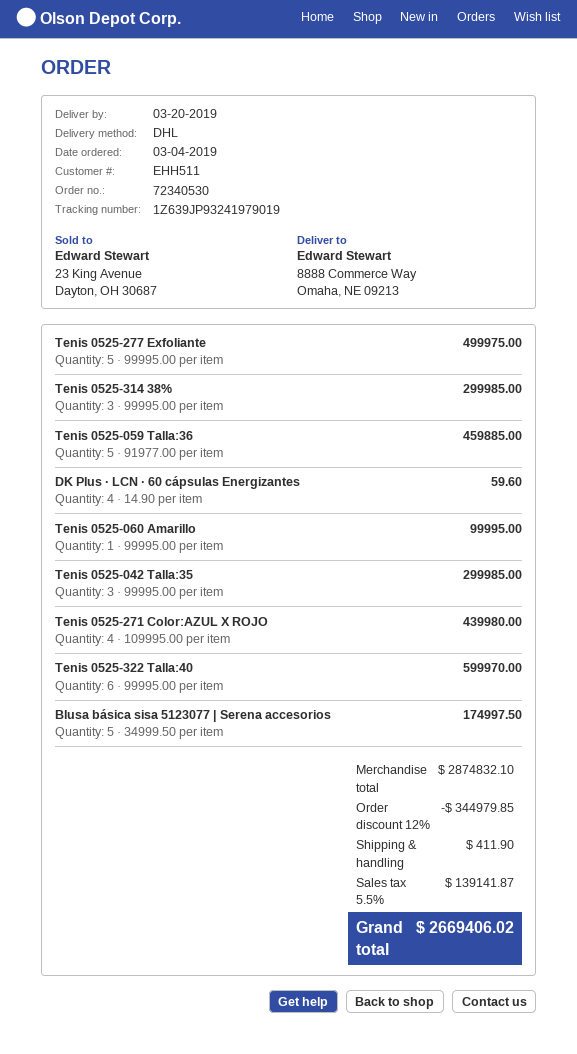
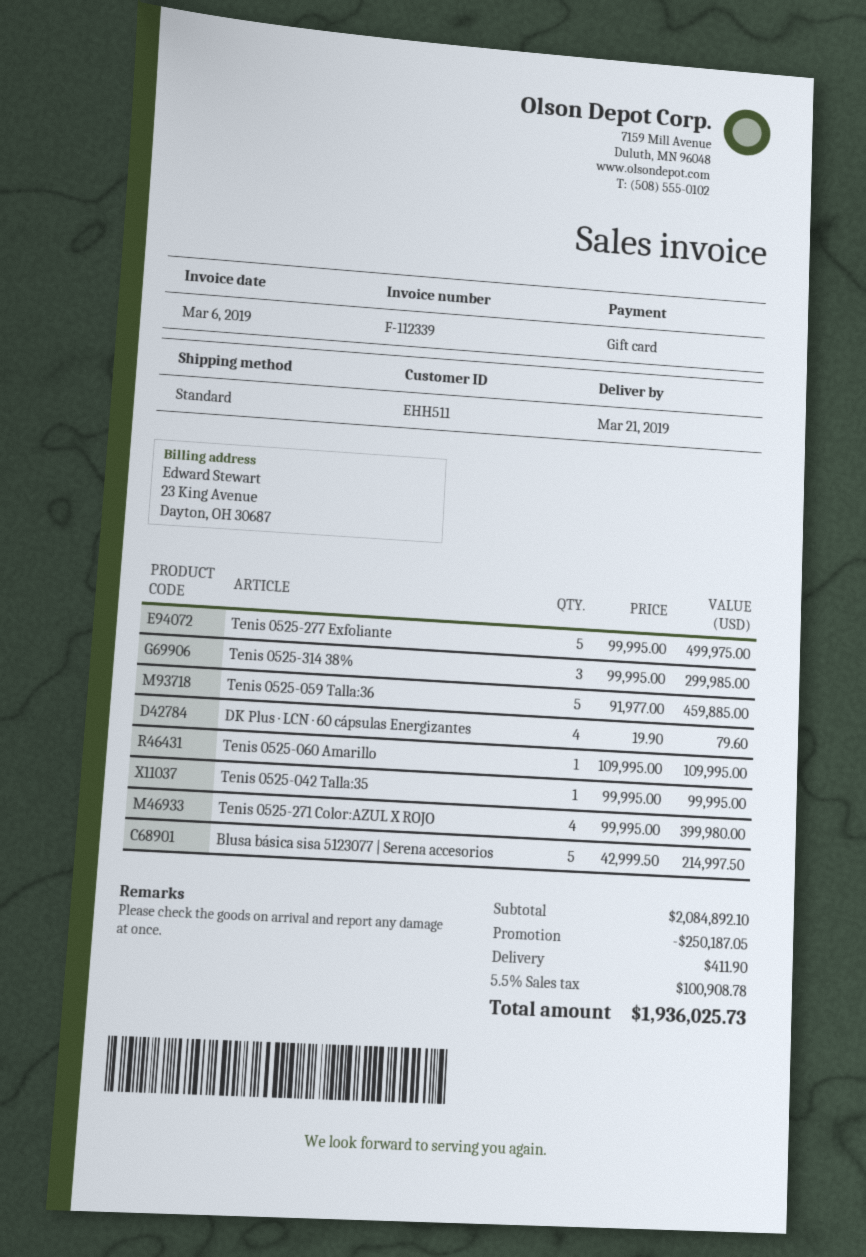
delivery date: 2019-03-20 -> 2019-03-21
shipping method: DHL -> standard
DK Plus · LCN · 60 cápsulas Energizantes: 4 x 14.90 = 59.60 -> 4 x 19.90 = 79.60
Tenis 0525-060 Amarillo: 1 x 99995.00 = 99995.00 -> 1 x 109995.00 = 109995.00
Tenis 0525-042 Talla:35: 3 x 99995.00 = 299985.00 -> 1 x 99995.00 = 99995.00
Tenis 0525-271 Color:AZUL X ROJO: 4 x 109995.00 = 439980.00 -> 4 x 99995.00 = 399980.00
Tenis 0525-322 Talla:40: 6 x 99995.00 = 599970.00 -> none
Blusa básica sisa 5123077 | Serena accesorios: 5 x 34999.50 = 174997.50 -> 5 x 42999.50 = 214997.50
subtotal: 2874832.10 -> 2084892.10
discount: 344979.85 -> 250187.05
tax: 5.5% = 139141.87 -> 5.5% = 100908.78
total: 2669406.02 -> 1936025.73

